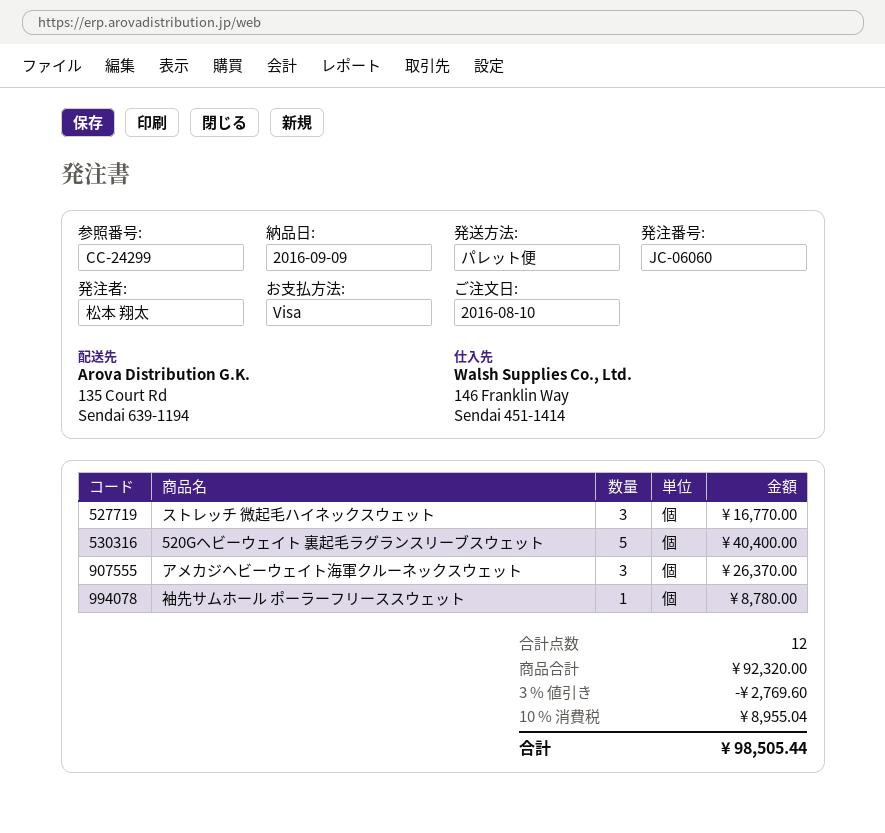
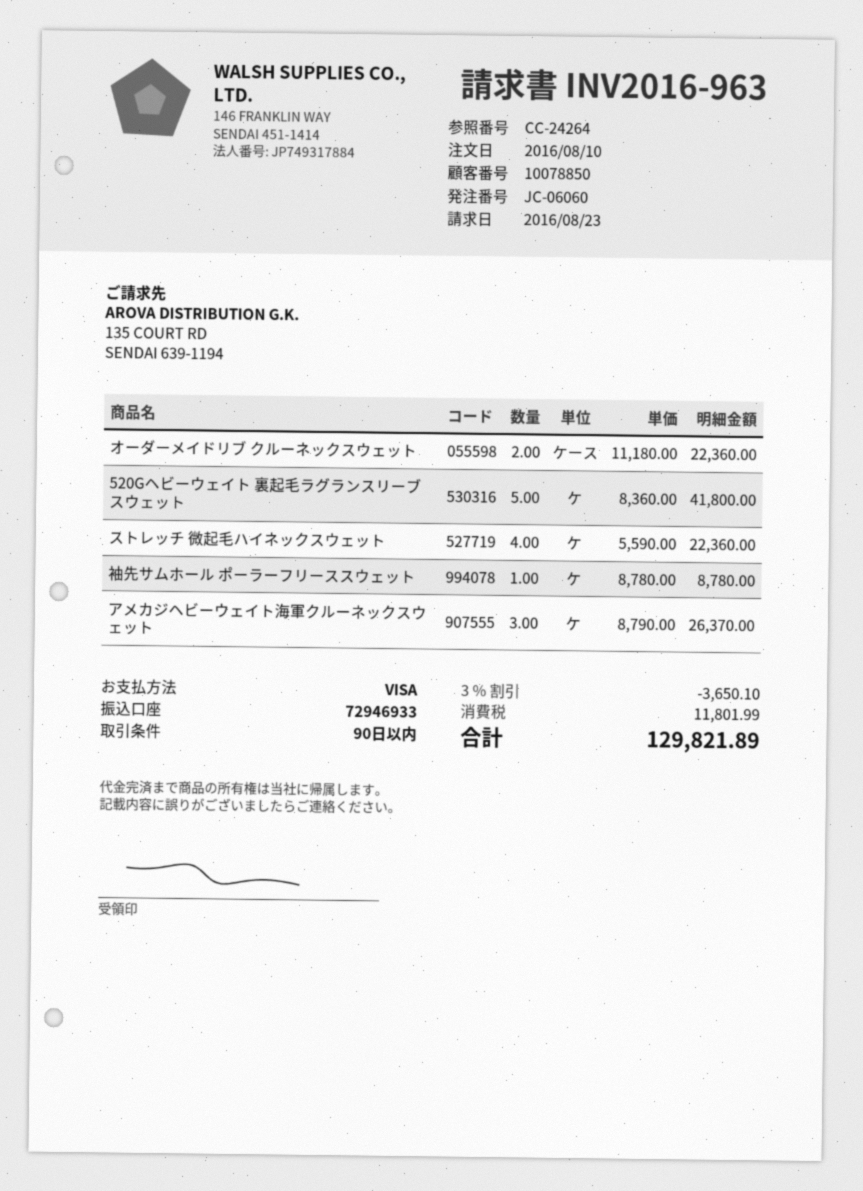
reference: CC-24299 -> CC-24264
ストレッチ 微起毛ハイネックスウェット: 3 for 16770.00 -> 4 for 22360.00
520Gヘビーウェイト 裏起毛ラグランスリーブスウェット: 5 for 40400.00 -> 5 for 41800.00
オーダーメイドリブ クルーネックスウェット: none -> 2 for 22360.00
discount: 3% = 2769.60 -> 3% = 3650.10
tax: 8955.04 -> 11801.99
total: 98505.44 -> 129821.89

